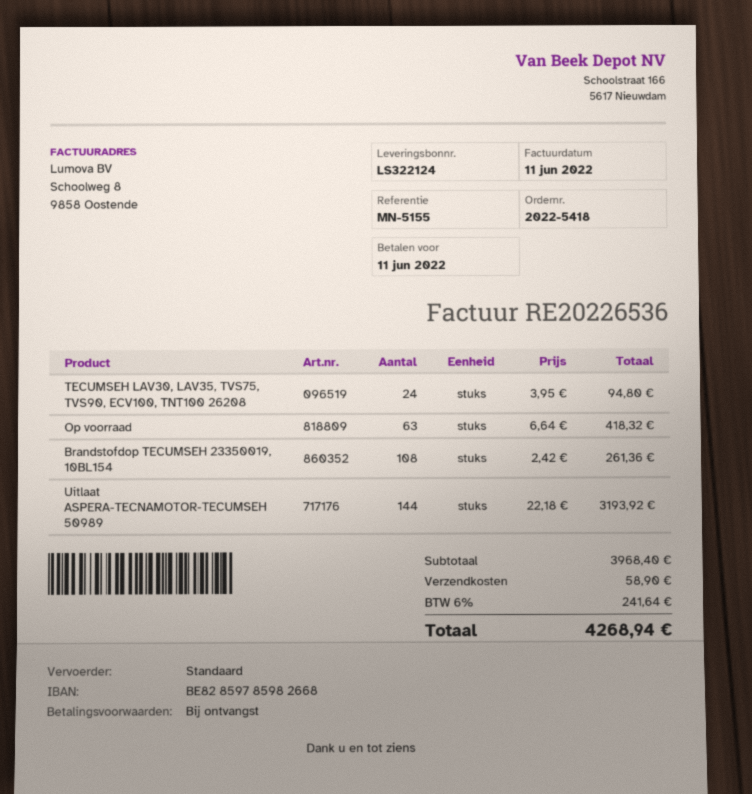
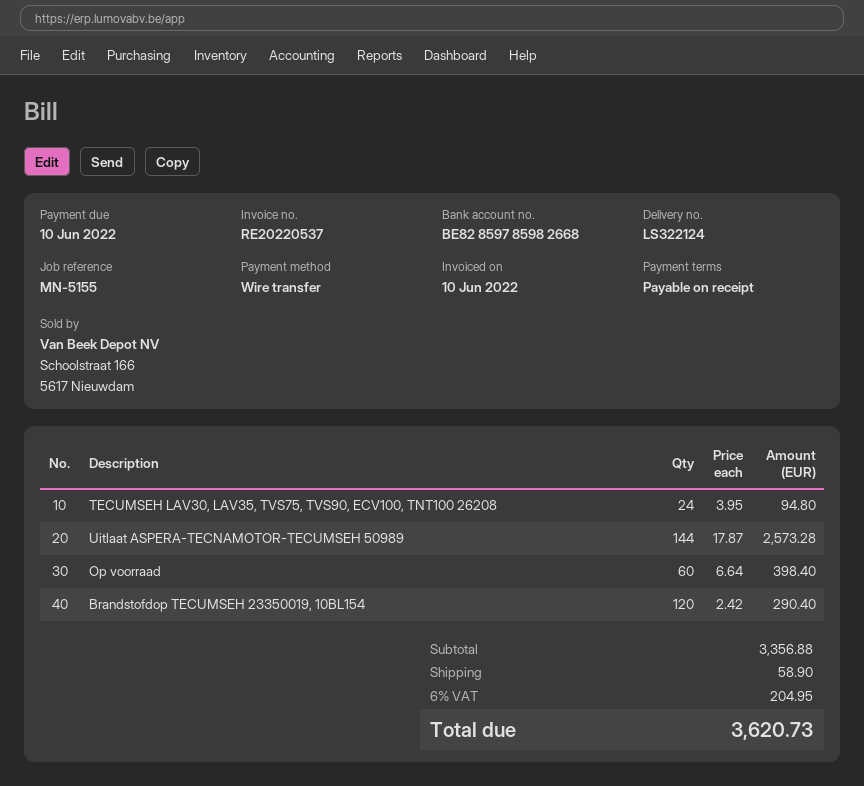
invoice number: RE20226536 -> RE20220537
invoice date: 2022-06-11 -> 2022-06-10
due date: 2022-06-11 -> 2022-06-10
Op voorraad: 63 x 6.64 = 418.32 -> 60 x 6.64 = 398.40
Brandstofdop TECUMSEH 23350019, 10BL154: 108 x 2.42 = 261.36 -> 120 x 2.42 = 290.40
Uitlaat ASPERA-TECNAMOTOR-TECUMSEH 50989: 144 x 22.18 = 3193.92 -> 144 x 17.87 = 2573.28
subtotal: 3968.40 -> 3356.88
tax: 6% = 241.64 -> 6% = 204.95
total: 4268.94 -> 3620.73

